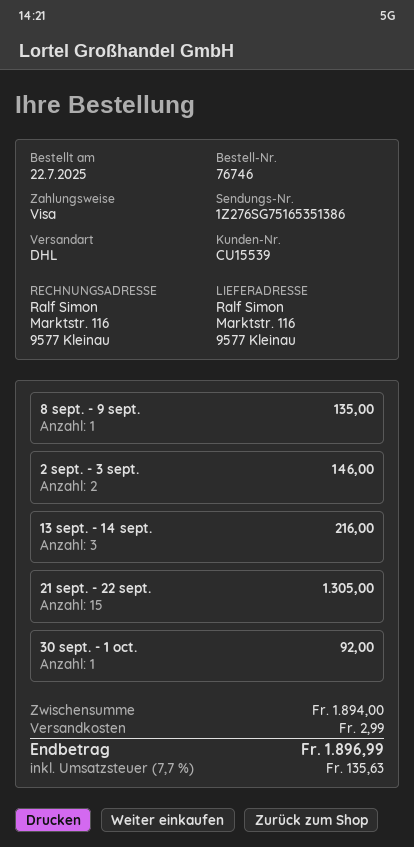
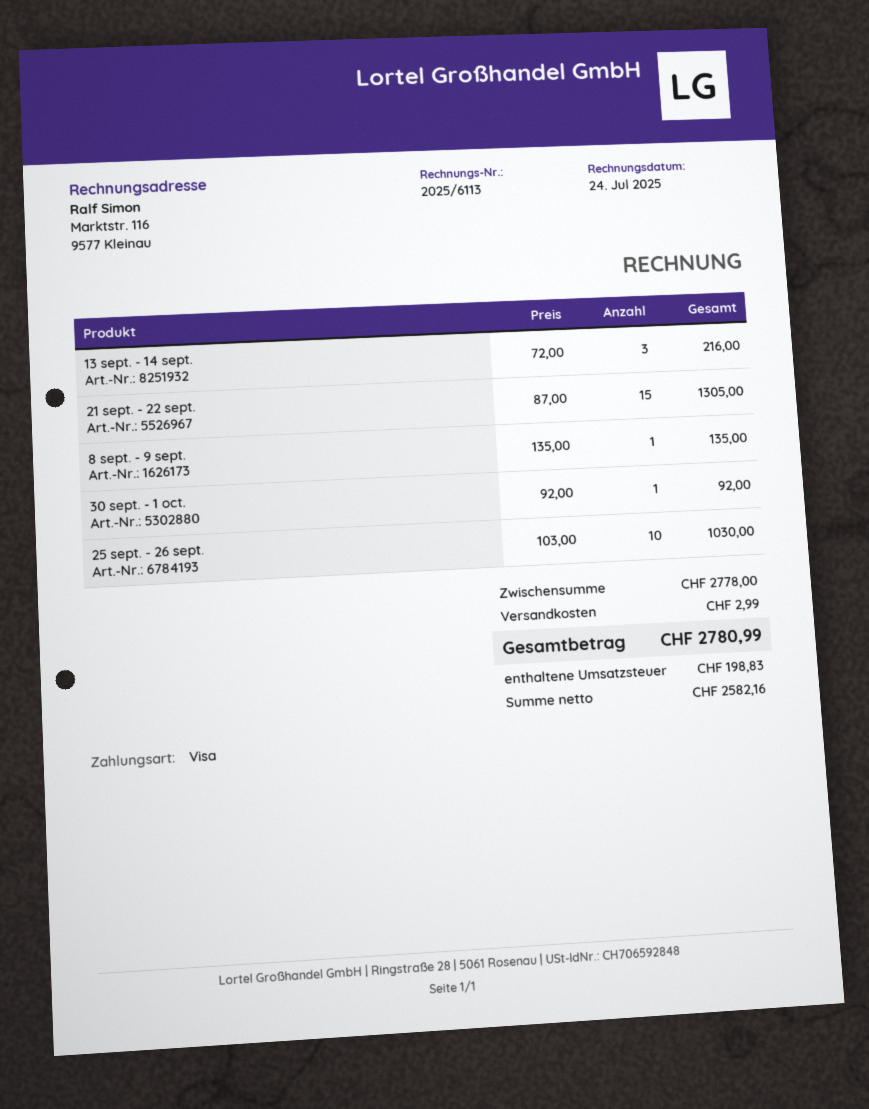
2 sept. - 3 sept.: 2 for 146.00 -> none
25 sept. - 26 sept.: none -> 10 for 1030.00
subtotal: 1894.00 -> 2778.00
tax: 135.63 -> 198.83
total: 1896.99 -> 2780.99

